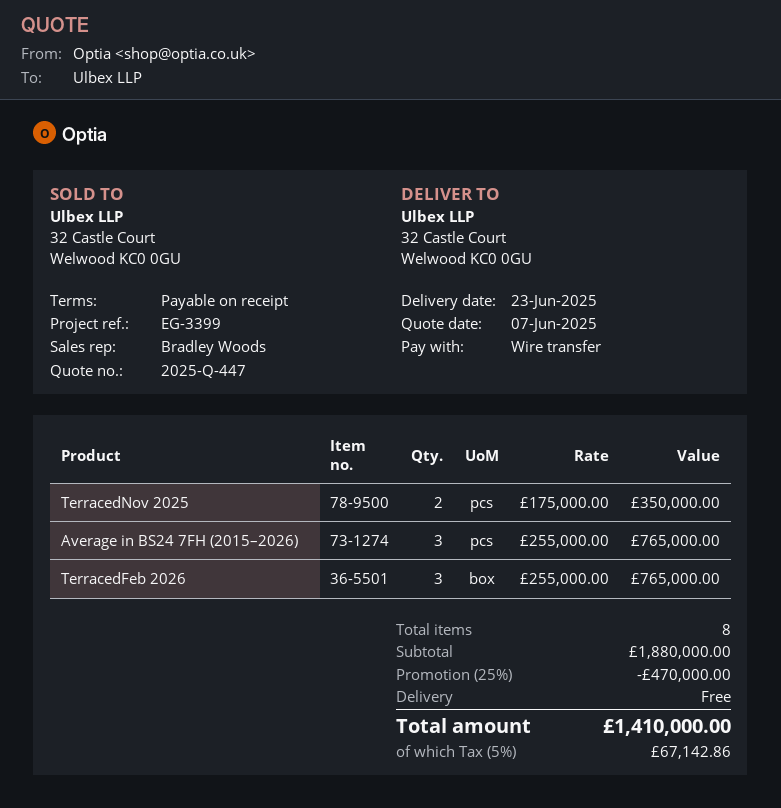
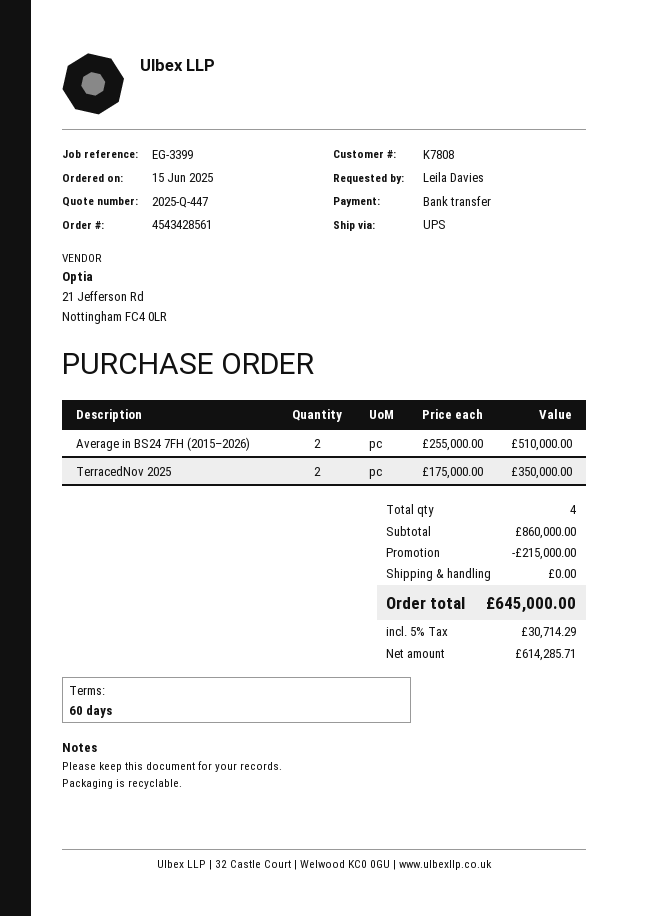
payment terms: on receipt -> 60 days
Average in BS24 7FH (2015–2026): 3 x 255000.00 = 765000.00 -> 2 x 255000.00 = 510000.00
TerracedFeb 2026: 3 x 255000.00 = 765000.00 -> none
total quantity: 8 -> 4
subtotal: 1880000.00 -> 860000.00
discount: 470000.00 -> 215000.00
tax: 5% = 67142.86 -> 5% = 30714.29
total: 1410000.00 -> 645000.00

